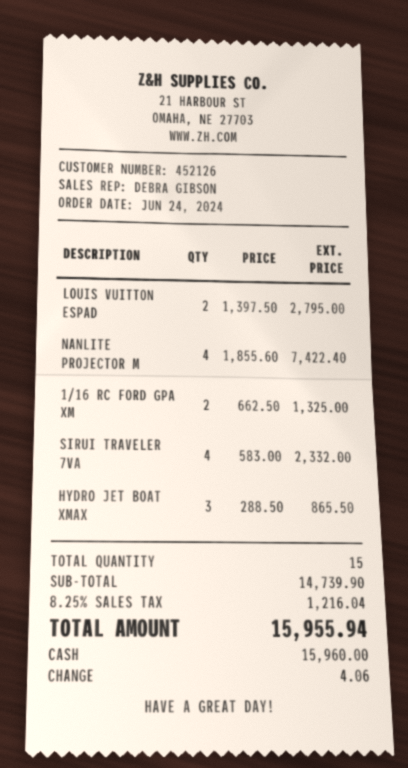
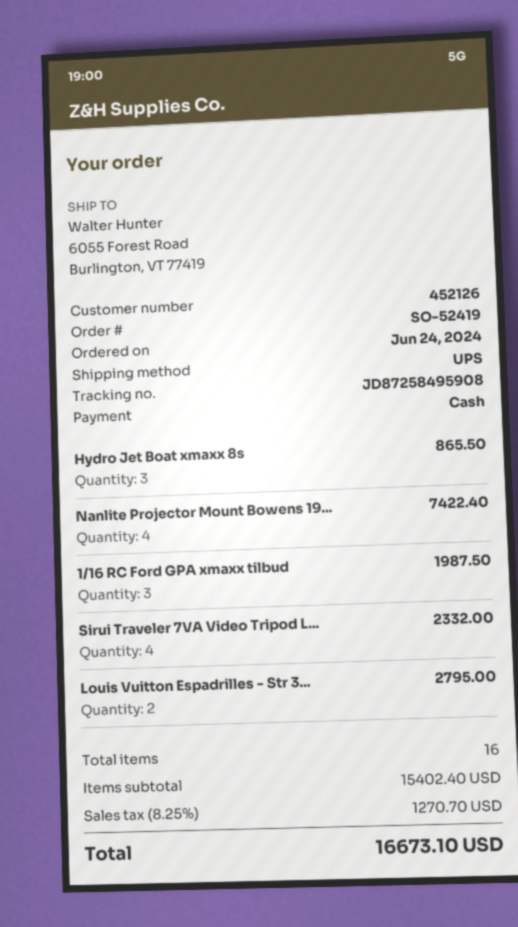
1/16 RC FORD GPA XM: 2 for 1325.00 -> 3 for 1987.50
total quantity: 15 -> 16
subtotal: 14739.90 -> 15402.40
tax: 8.25% = 1216.04 -> 8.25% = 1270.70
total: 15955.94 -> 16673.10

